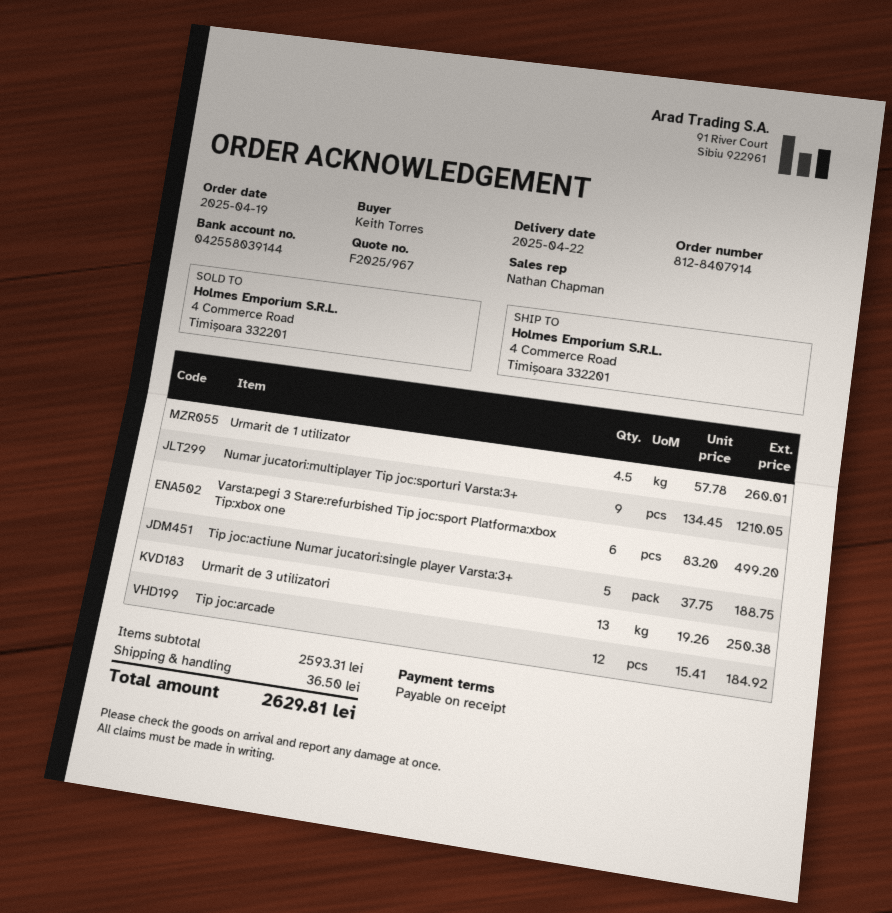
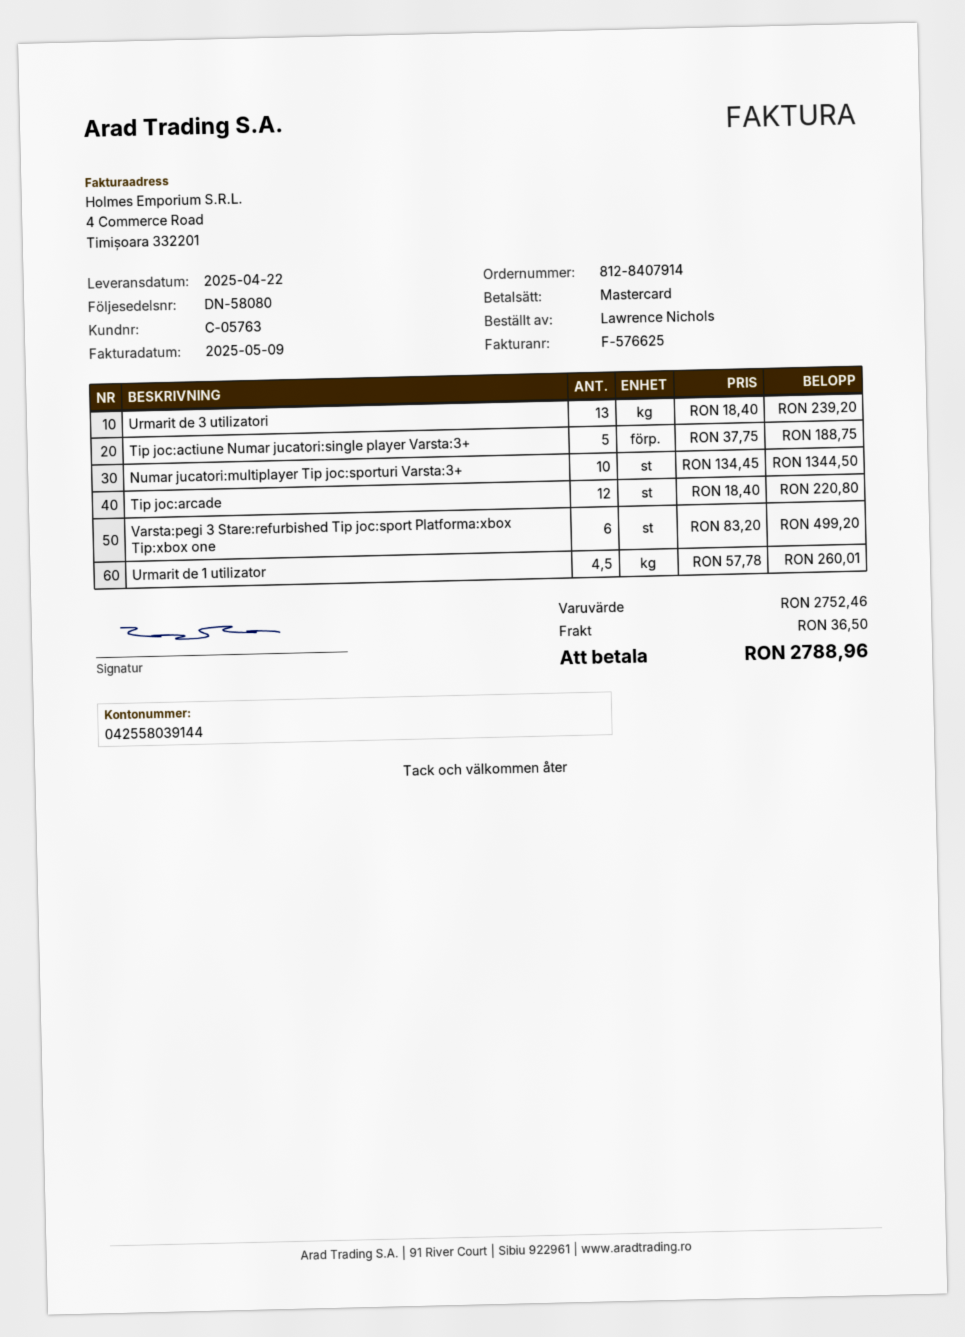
ordered by: Keith Torres -> Lawrence Nichols
Numar jucatori:multiplayer Tip joc:sporturi Varsta:3+: 9 x 134.45 = 1210.05 -> 10 x 134.45 = 1344.50
Urmarit de 3 utilizatori: 13 x 19.26 = 250.38 -> 13 x 18.40 = 239.20
Tip joc:arcade: 12 x 15.41 = 184.92 -> 12 x 18.40 = 220.80
subtotal: 2593.31 -> 2752.46
total: 2629.81 -> 2788.96

